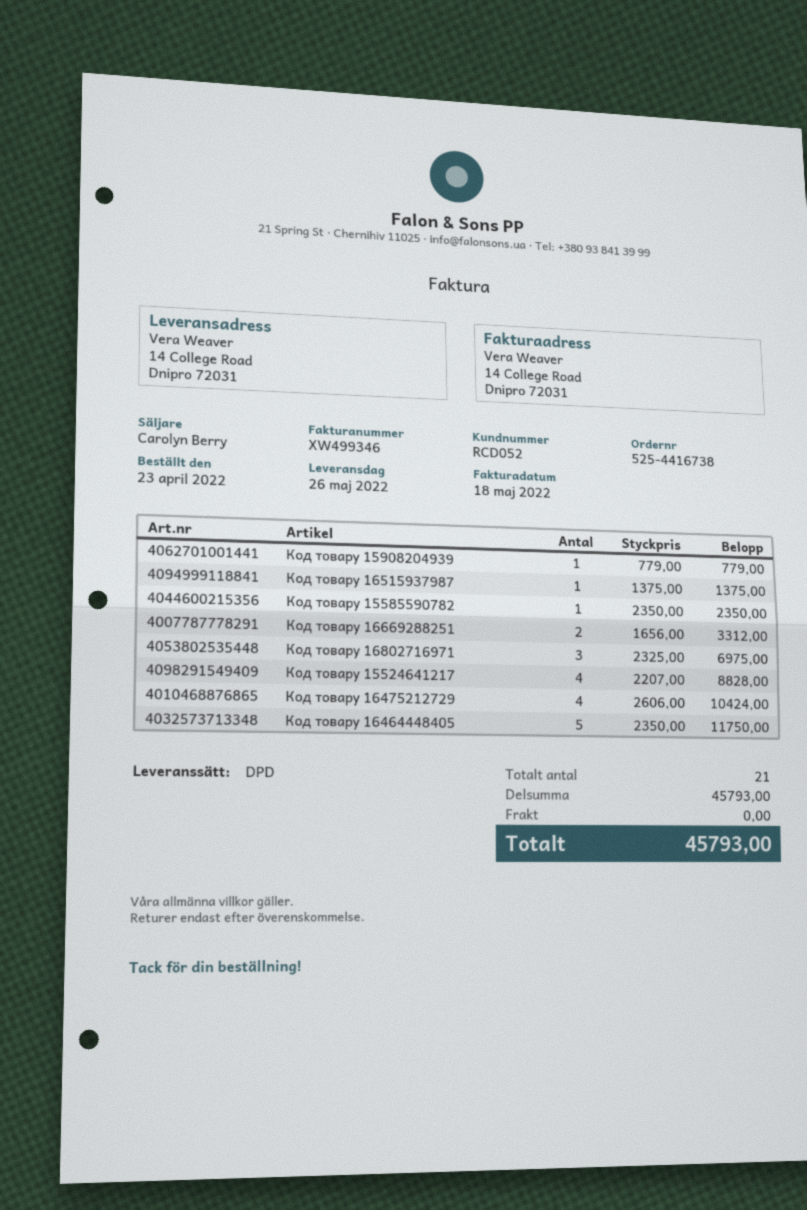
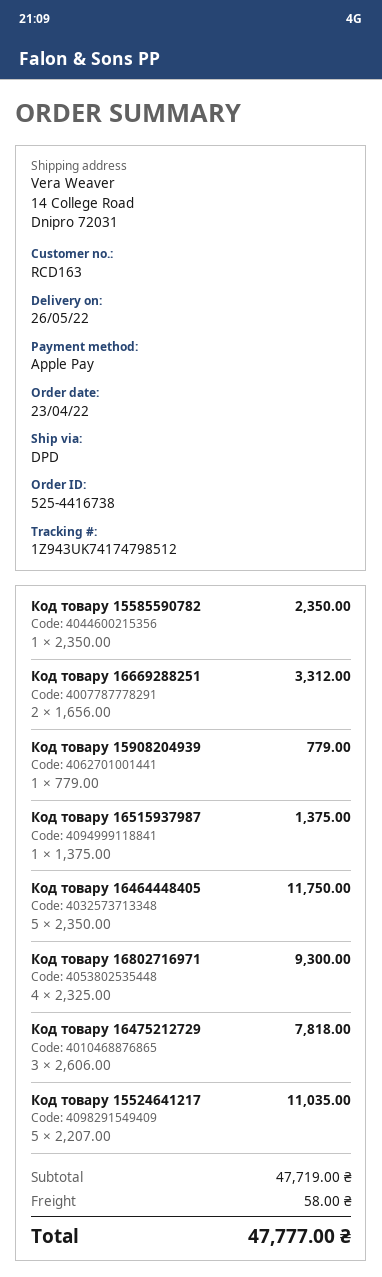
customer number: RCD052 -> RCD163
Код товару 16802716971: 3 x 2325.00 = 6975.00 -> 4 x 2325.00 = 9300.00
Код товару 15524641217: 4 x 2207.00 = 8828.00 -> 5 x 2207.00 = 11035.00
Код товару 16475212729: 4 x 2606.00 = 10424.00 -> 3 x 2606.00 = 7818.00
subtotal: 45793.00 -> 47719.00
shipping: 0.00 -> 58.00
total: 45793.00 -> 47777.00

